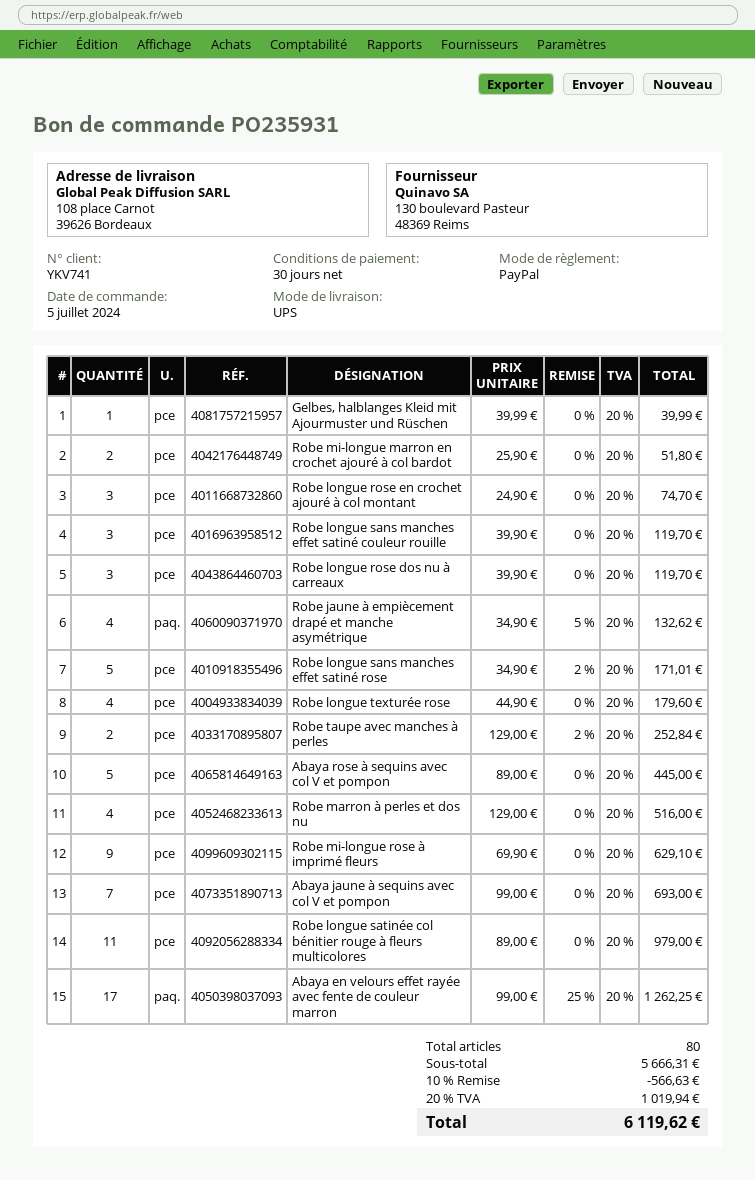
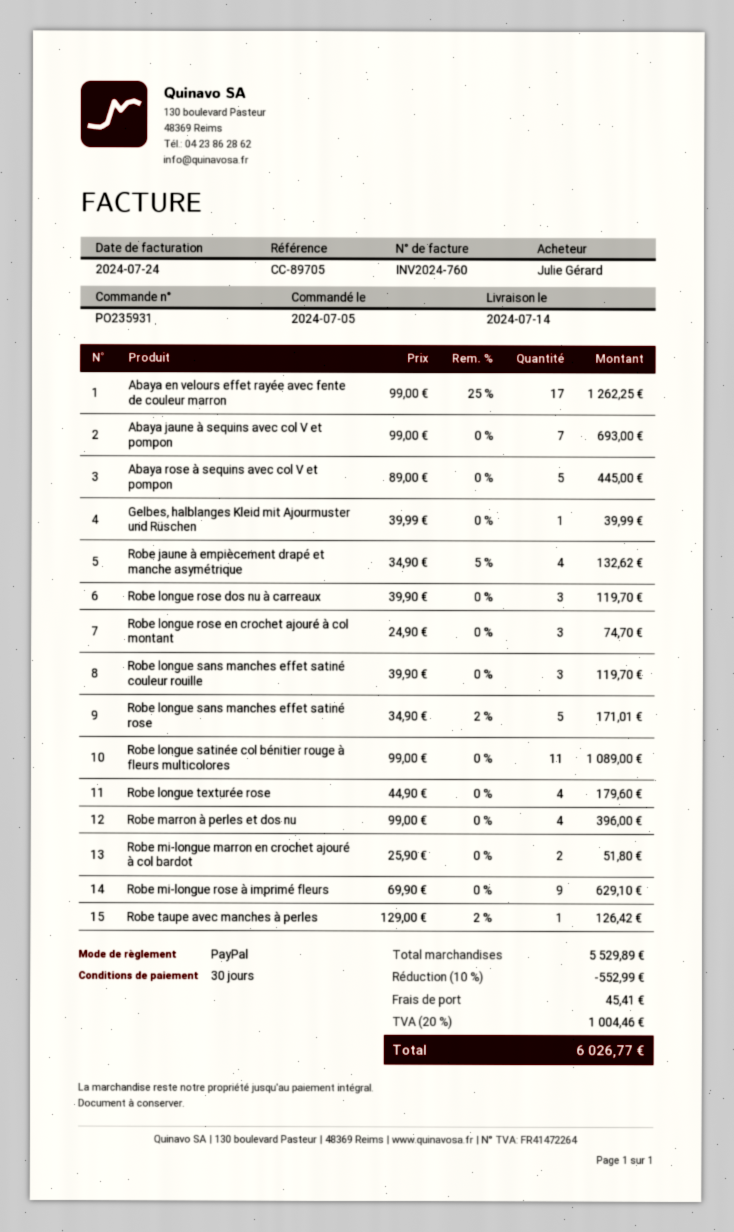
Robe taupe avec manches à perles: 2 x 129.00 - 2% = 252.84 -> 1 x 129.00 - 2% = 126.42
Robe marron à perles et dos nu: 4 x 129.00 = 516.00 -> 4 x 99.00 = 396.00
Robe longue satinée col bénitier rouge à fleurs multicolores: 11 x 89.00 = 979.00 -> 11 x 99.00 = 1089.00
subtotal: 5666.31 -> 5529.89
discount: 10% = 566.63 -> 10% = 552.99
shipping: none -> 45.41
tax: 20% = 1019.94 -> 20% = 1004.46
total: 6119.62 -> 6026.77

